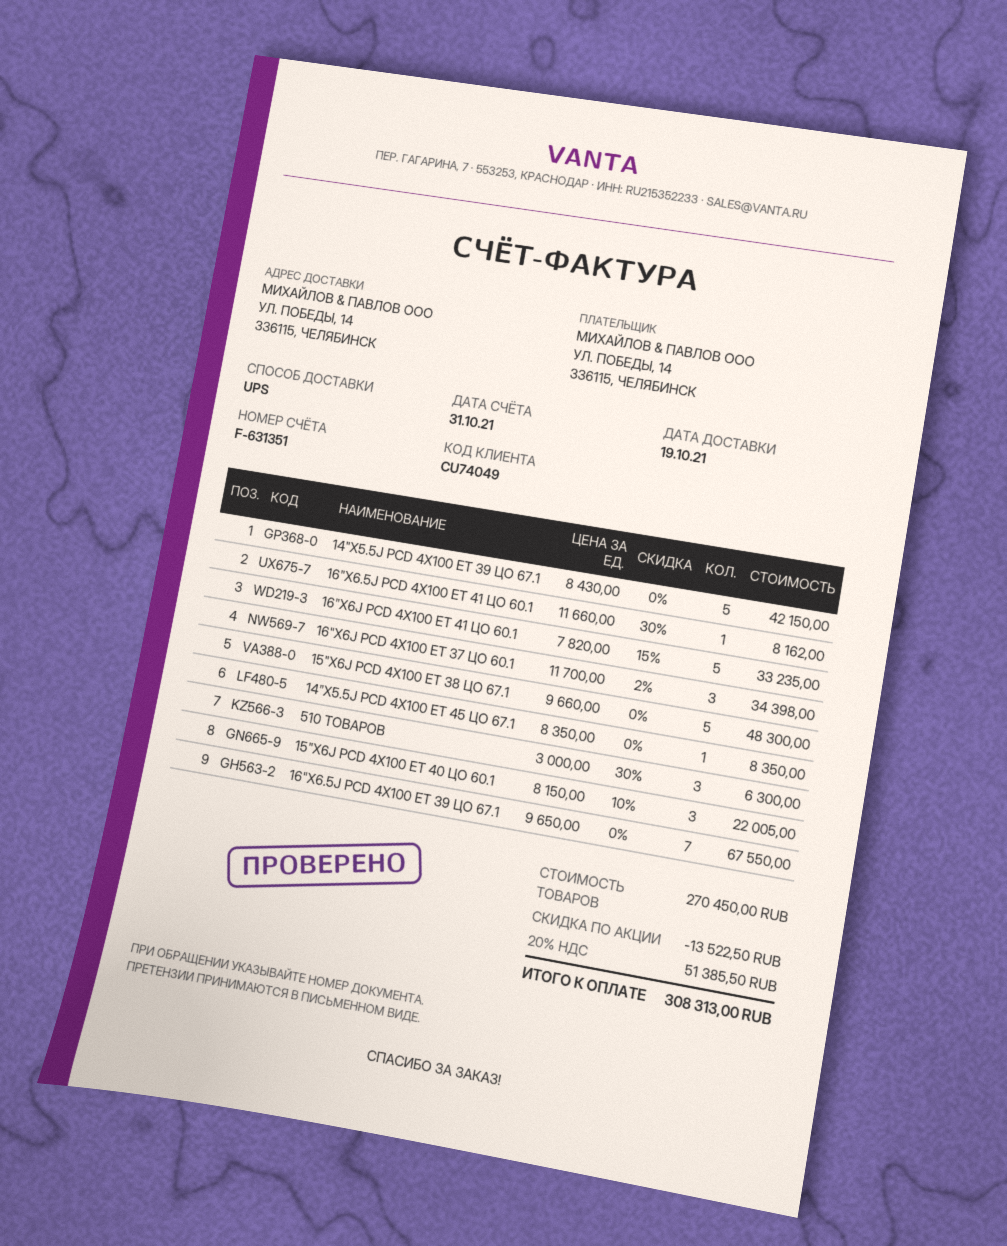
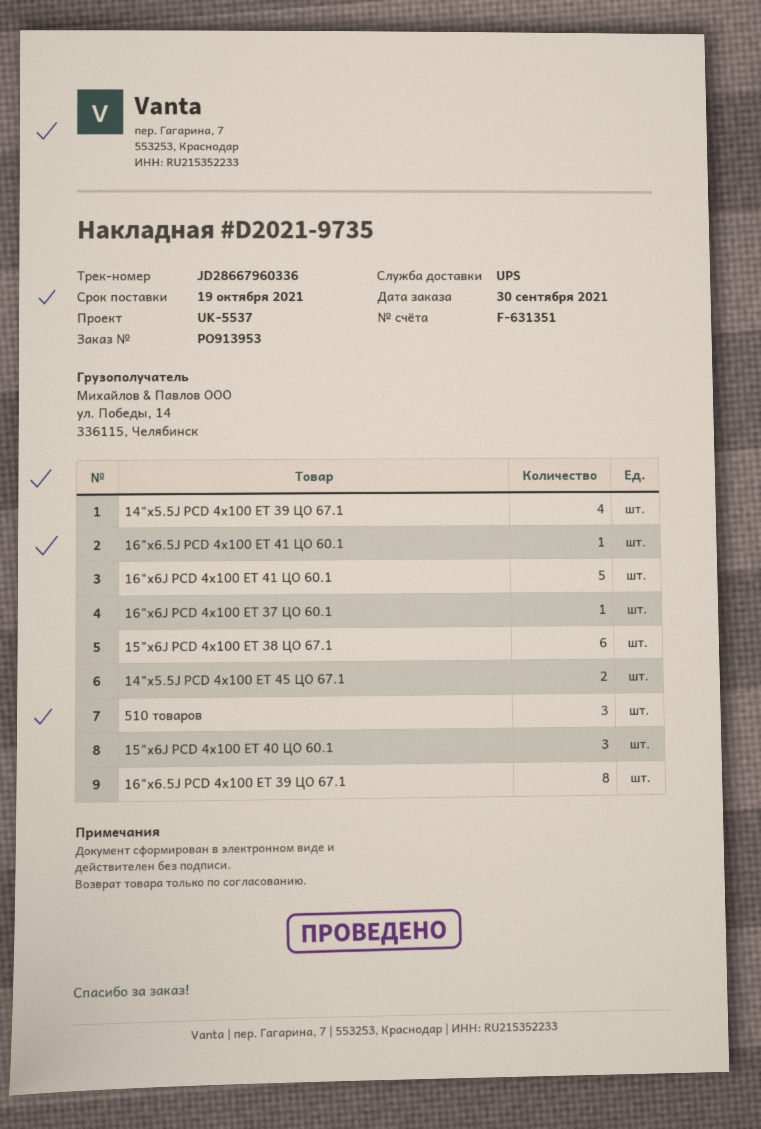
14"X5.5J PCD 4X100 ЕТ 39 ЦО 67.1: 5 -> 4
16"X6J PCD 4X100 ЕТ 37 ЦО 60.1: 3 -> 1
15"X6J PCD 4X100 ЕТ 38 ЦО 67.1: 5 -> 6
14"X5.5J PCD 4X100 ЕТ 45 ЦО 67.1: 1 -> 2
16"X6.5J PCD 4X100 ЕТ 39 ЦО 67.1: 7 -> 8

